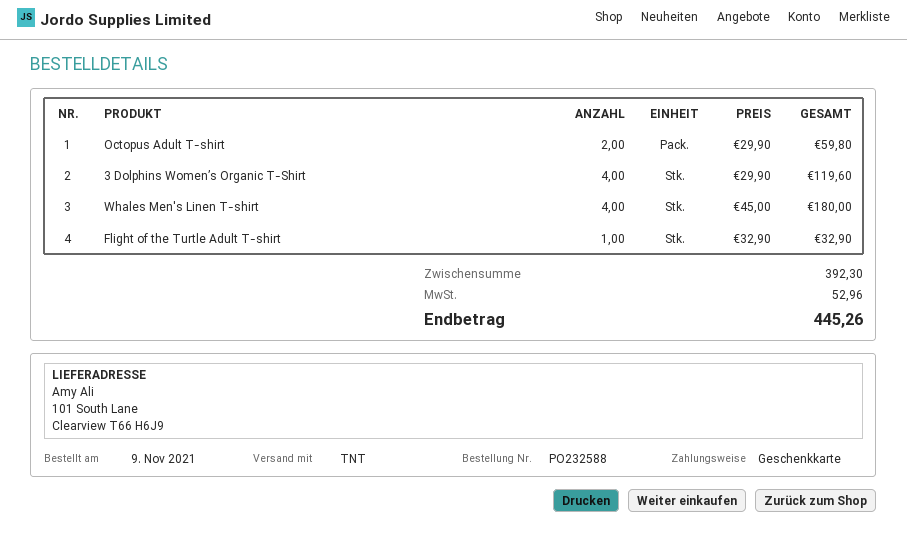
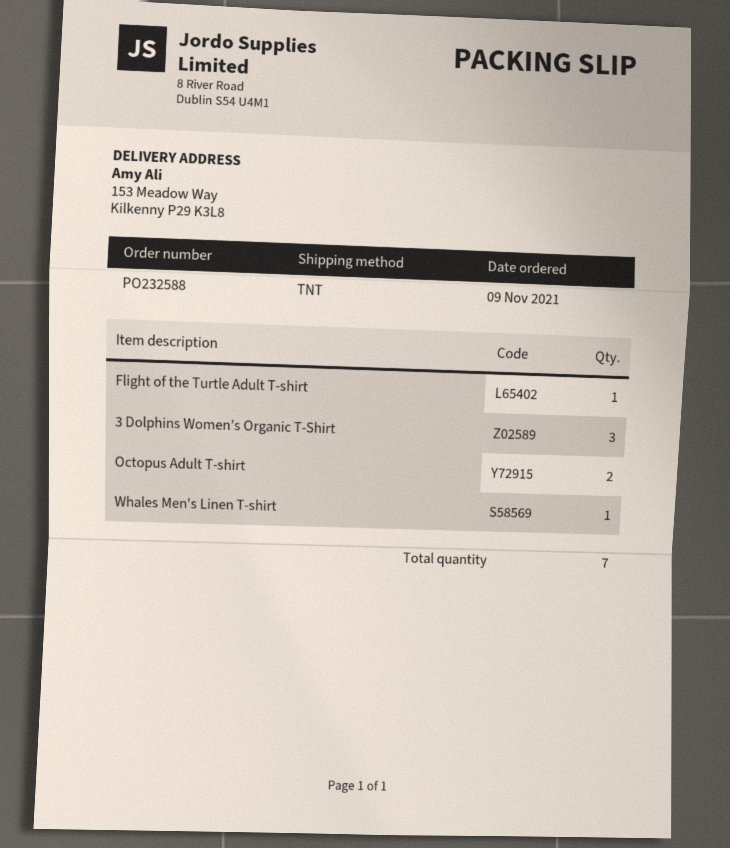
ship to: 101 South Lane, Clearview T66 H6J9 -> 153 Meadow Way, Kilkenny P29 K3L8
3 Dolphins Women’s Organic T-Shirt: 4 -> 3
Whales Men's Linen T-shirt: 4 -> 1

